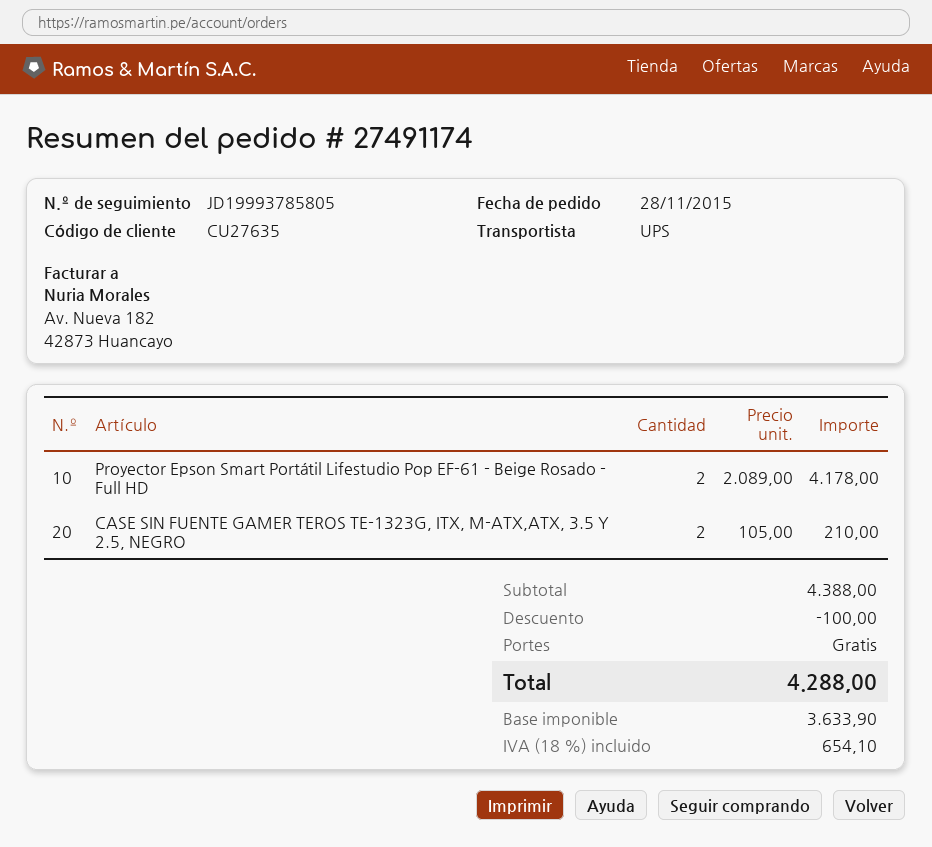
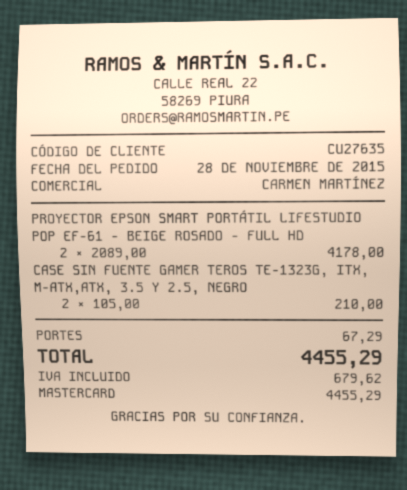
discount: 100.00 -> none
shipping: 0.00 -> 67.29
tax: 654.10 -> 679.62
total: 4288.00 -> 4455.29

